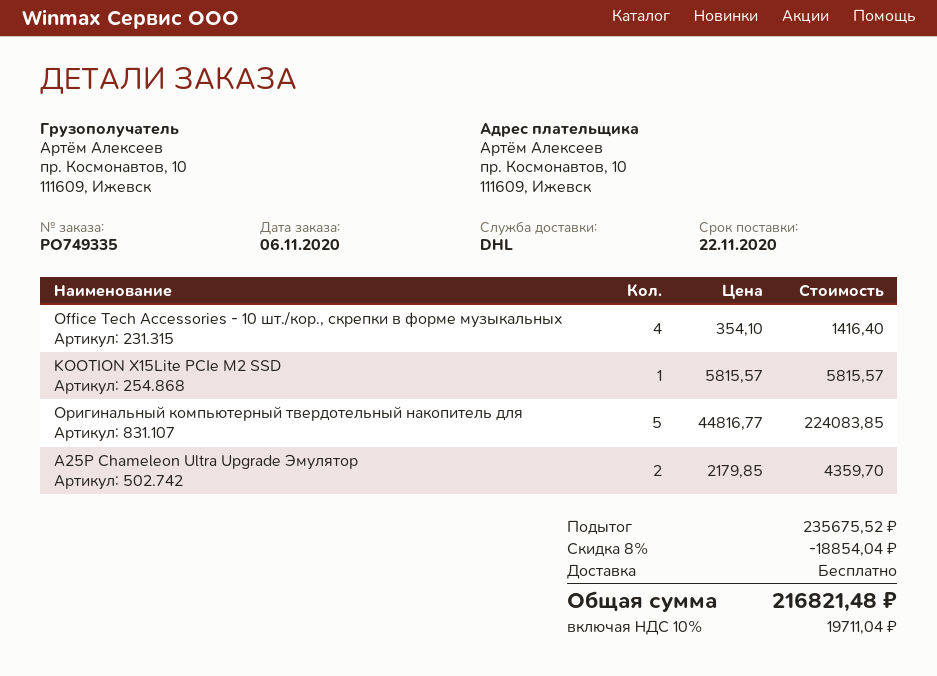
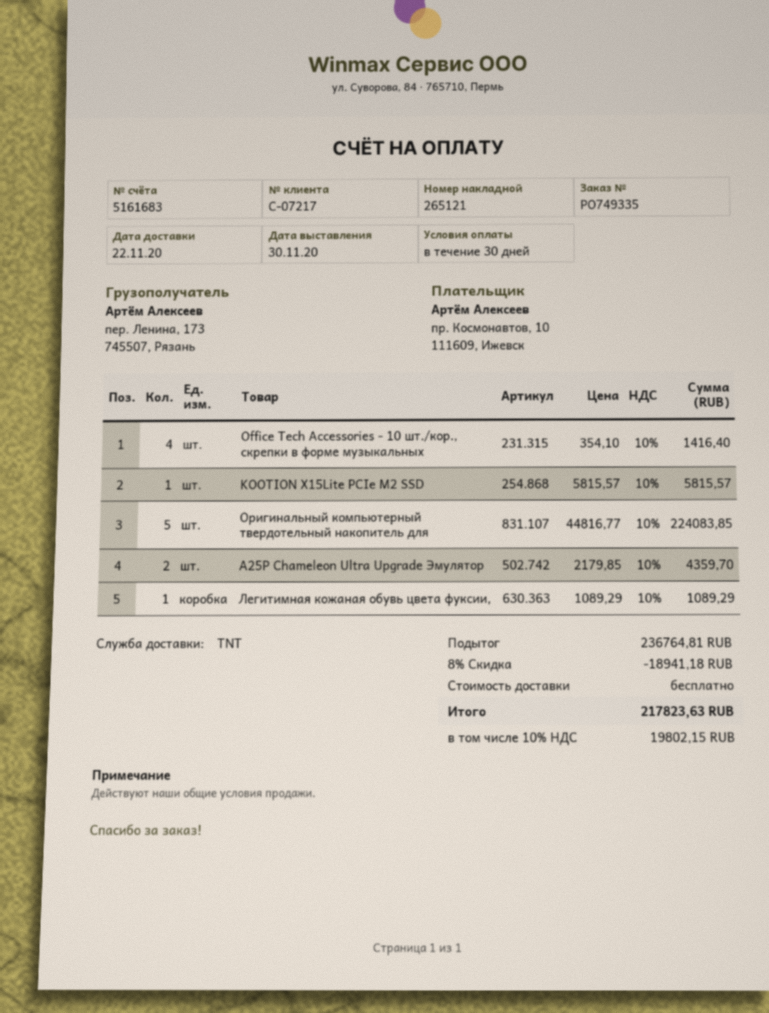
shipping method: DHL -> TNT
ship to: пр. Космонавтов, 10, 111609, Ижевск -> пер. Ленина, 173, 745507, Рязань
Легитимная кожаная обувь цвета фуксии,: none -> 1 x 1089.29 = 1089.29
subtotal: 235675.52 -> 236764.81
discount: 8% = 18854.04 -> 8% = 18941.18
tax: 10% = 19711.04 -> 10% = 19802.15
total: 216821.48 -> 217823.63

